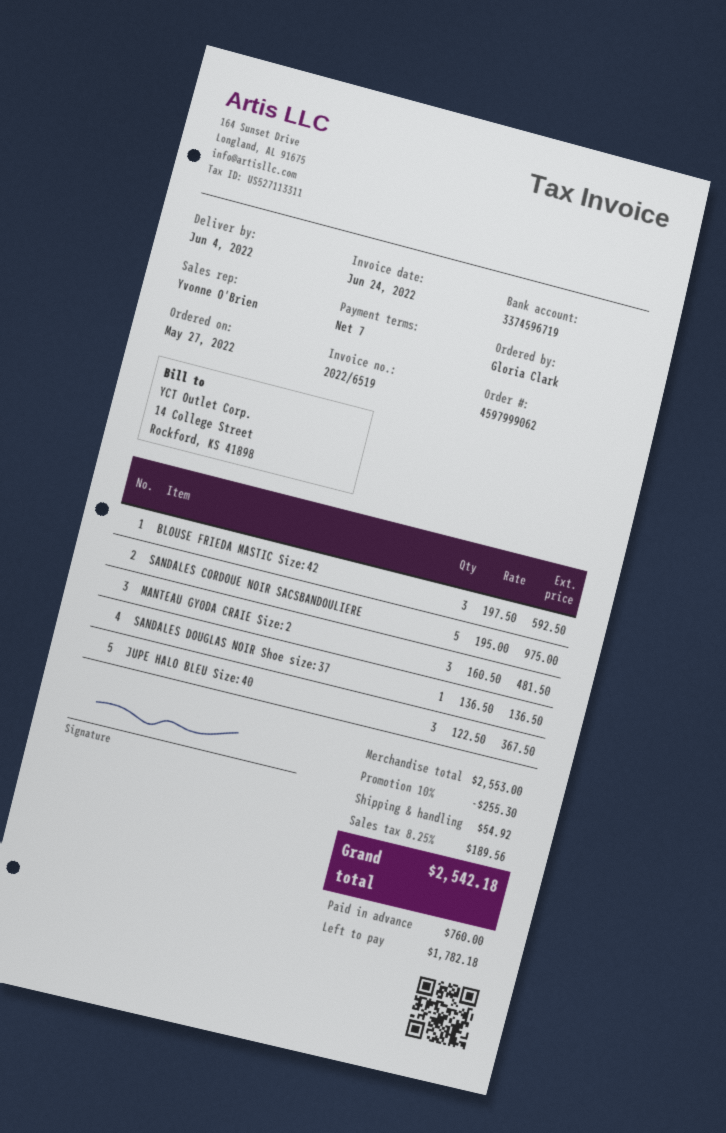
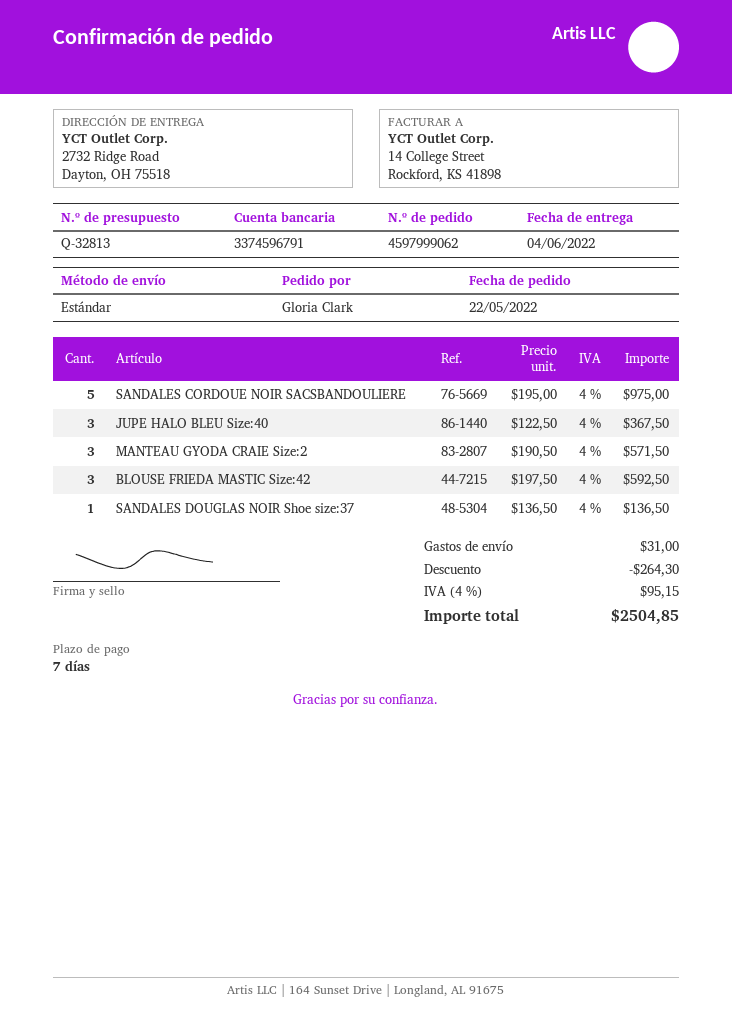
order date: 2022-05-27 -> 2022-05-22
bank account: 3374596719 -> 3374596791
MANTEAU GYODA CRAIE Size:2: 3 x 160.50 = 481.50 -> 3 x 190.50 = 571.50
discount: 255.30 -> 264.30
shipping: 54.92 -> 31.00
tax: 8.25% = 189.56 -> 4% = 95.15
total: 2542.18 -> 2504.85

